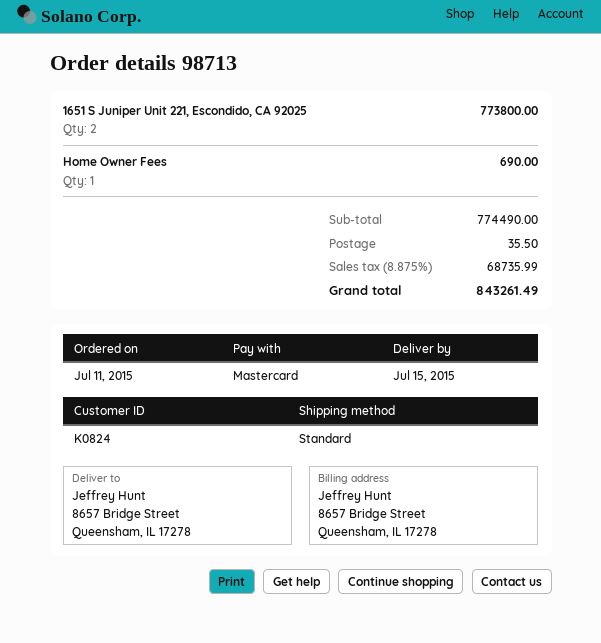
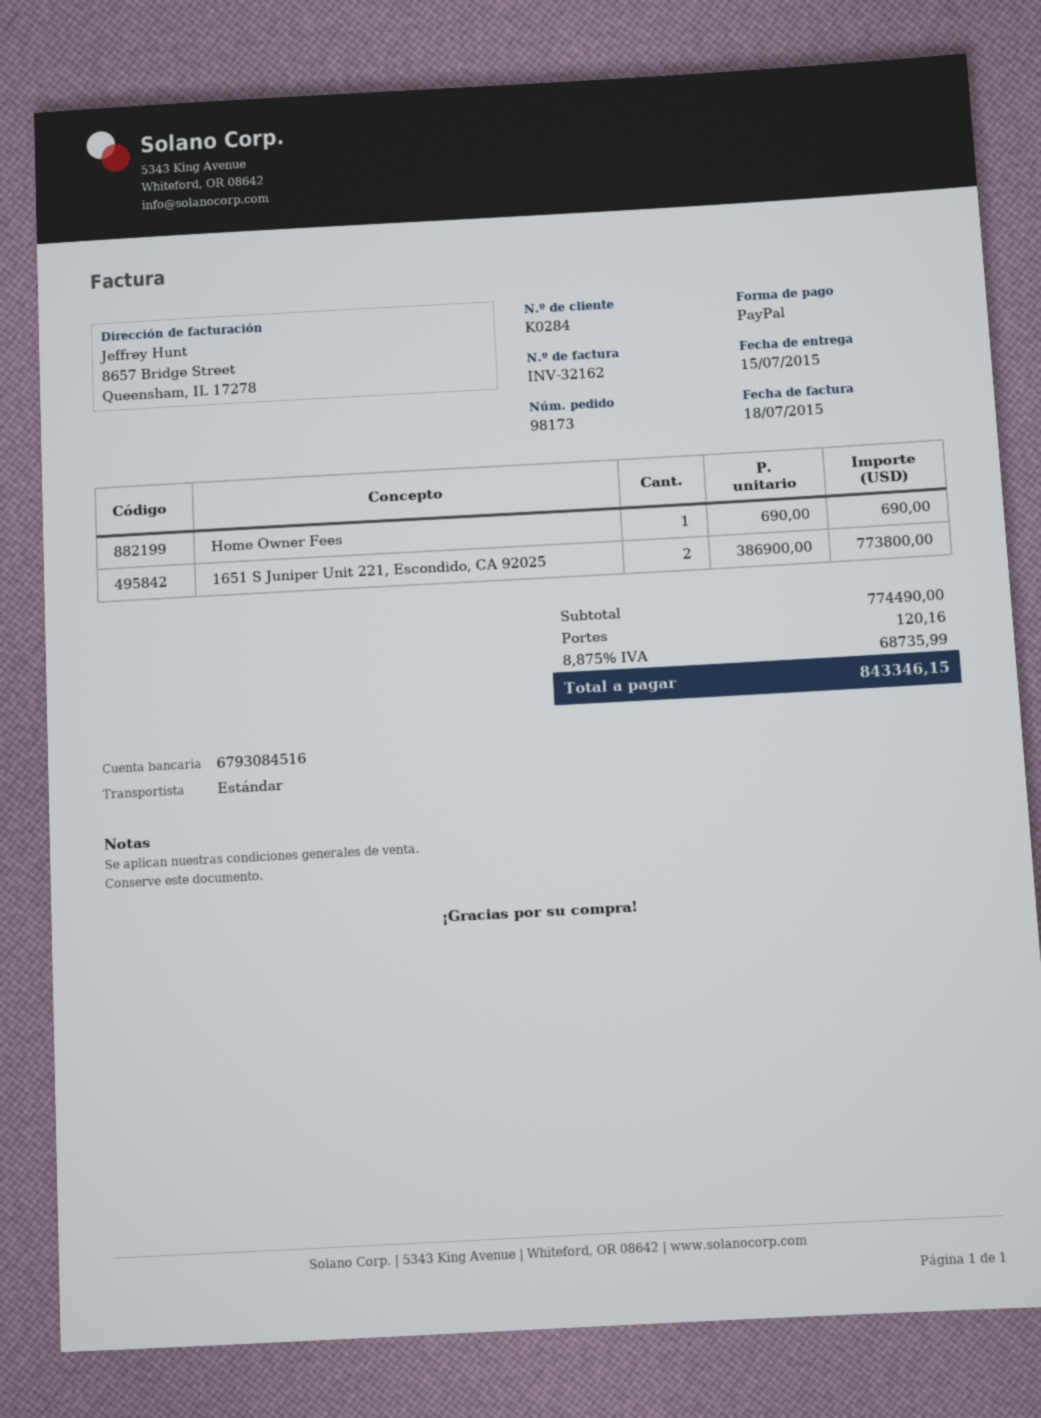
order number: 98713 -> 98173
customer number: K0824 -> K0284
payment method: Mastercard -> PayPal
shipping: 35.50 -> 120.16
total: 843261.49 -> 843346.15

